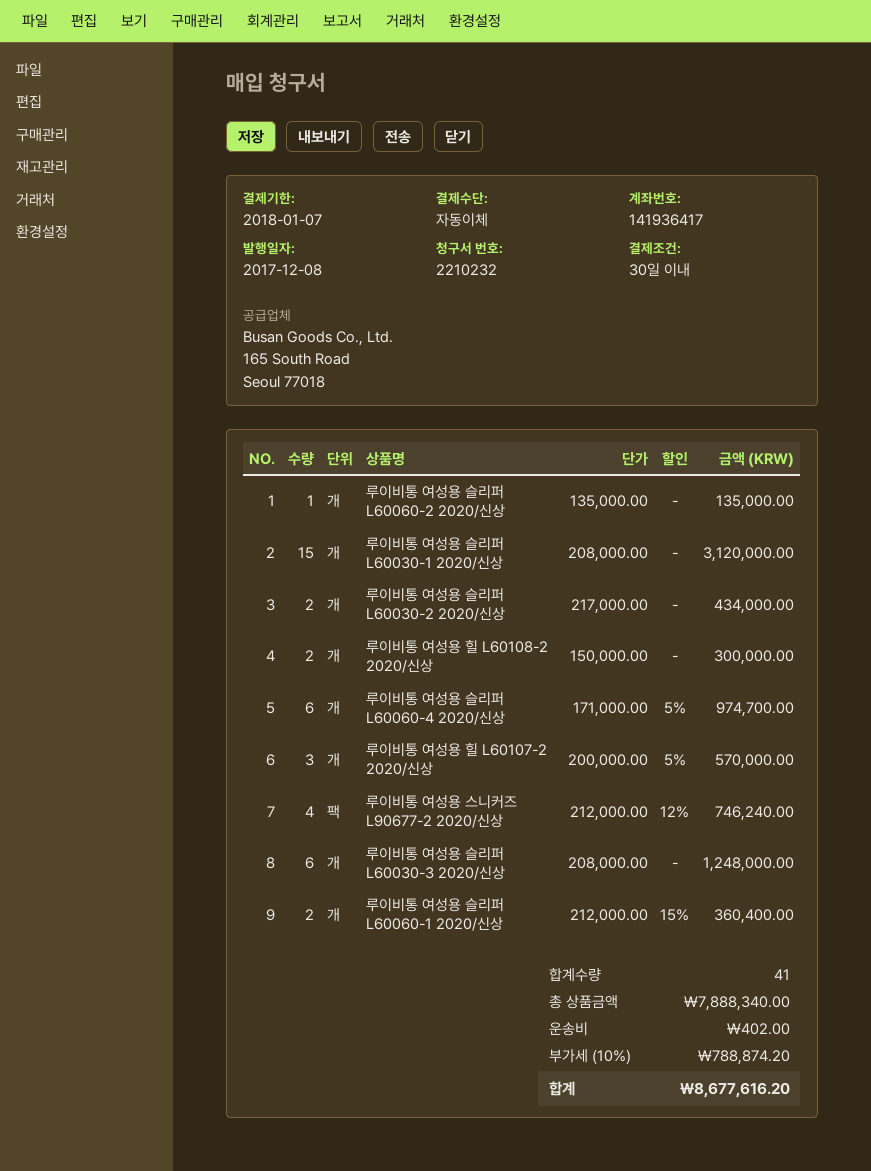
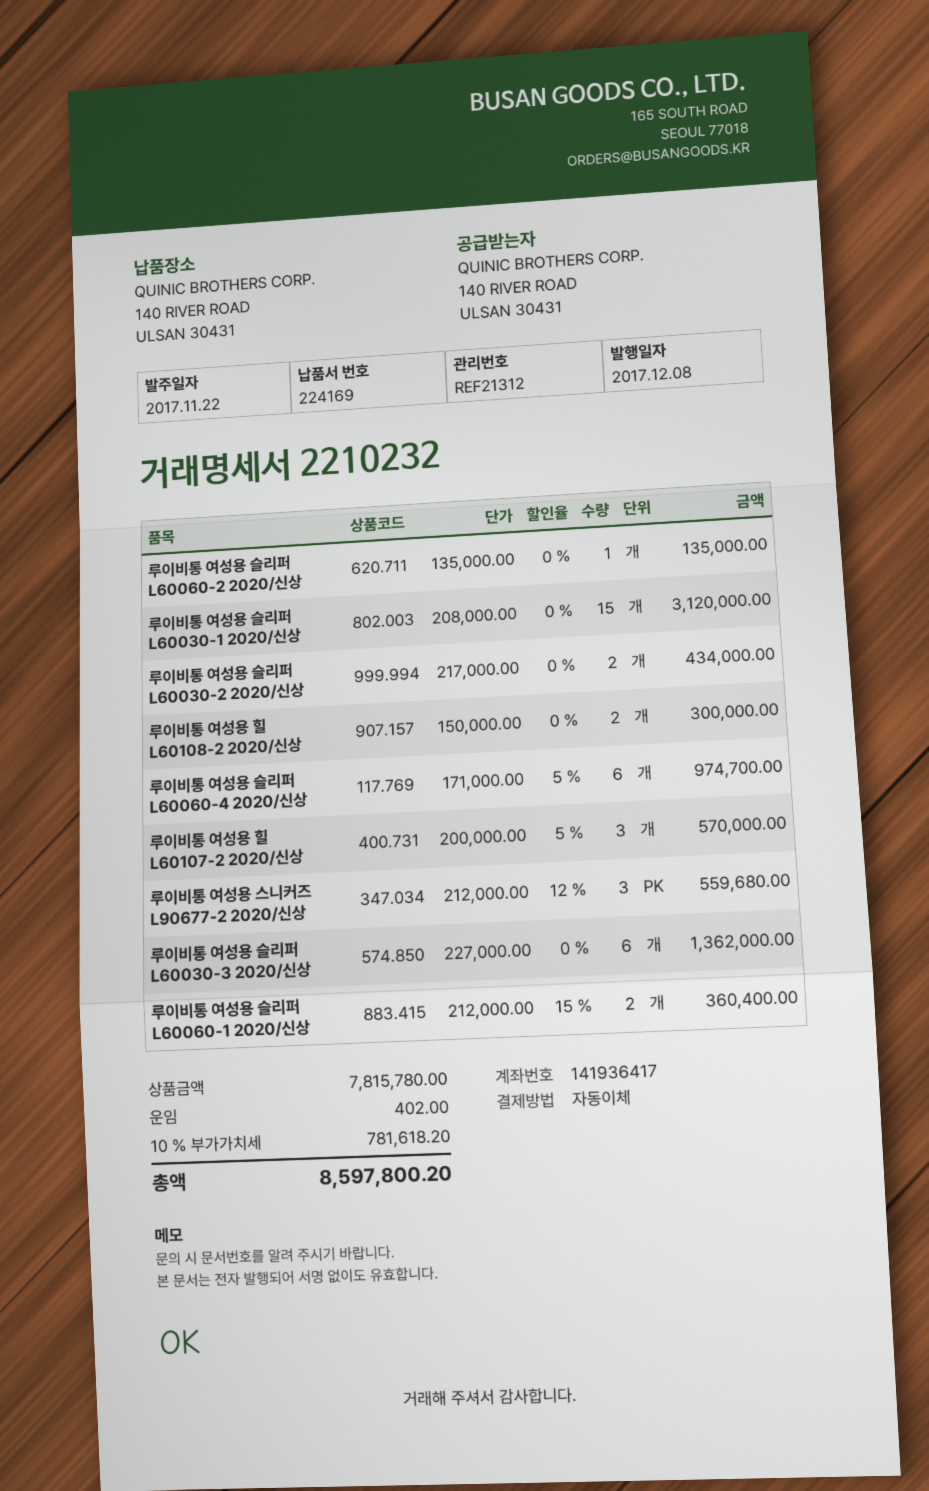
루이비통 여성용 스니커즈 L90677-2 2020/신상: 4 x 212000.00 - 12% = 746240.00 -> 3 x 212000.00 - 12% = 559680.00
루이비통 여성용 슬리퍼 L60030-3 2020/신상: 6 x 208000.00 = 1248000.00 -> 6 x 227000.00 = 1362000.00
subtotal: 7888340.00 -> 7815780.00
tax: 10% = 788874.20 -> 10% = 781618.20
total: 8677616.20 -> 8597800.20

